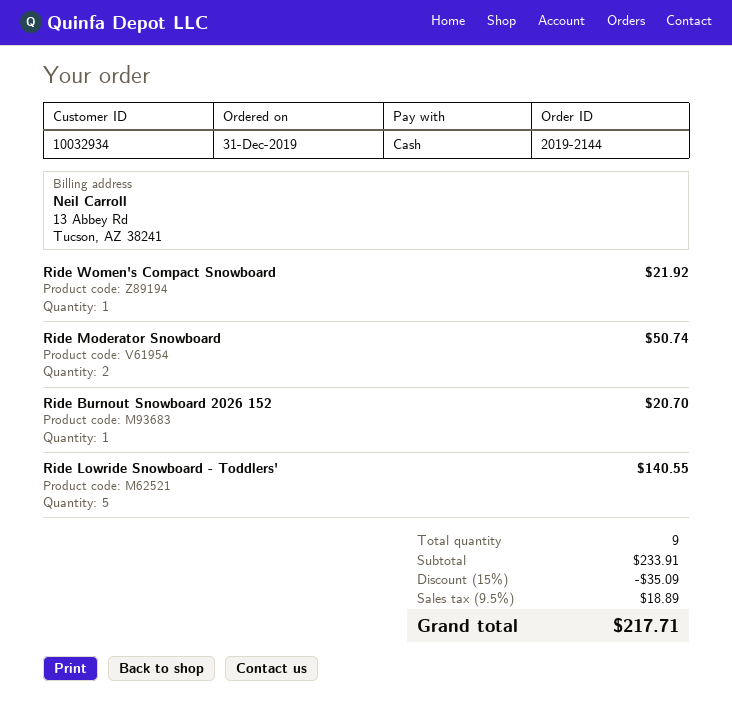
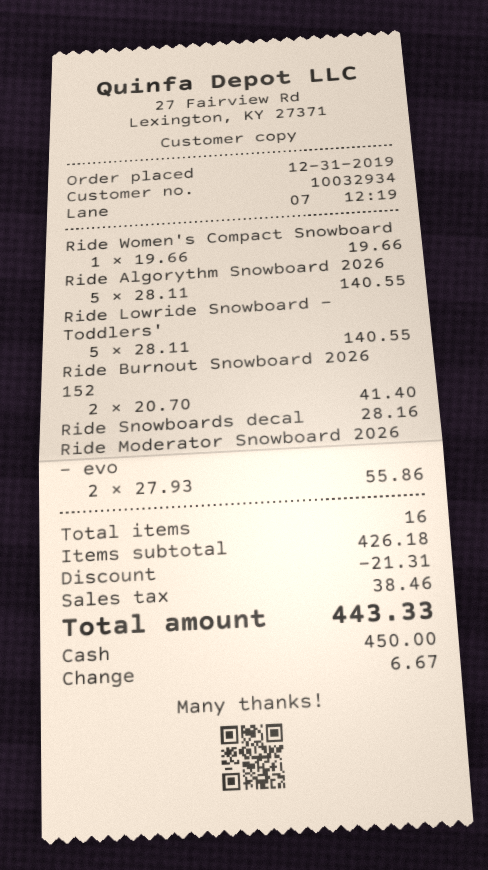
Ride Women's Compact Snowboard: 1 for 21.92 -> 1 for 19.66
Ride Moderator Snowboard: 2 for 50.74 -> none
Ride Burnout Snowboard 2026 152: 1 for 20.70 -> 2 for 41.40
Ride Algorythm Snowboard 2026: none -> 5 for 140.55
Ride Snowboards decal: none -> 1 for 28.16
Ride Moderator Snowboard 2026 – evo: none -> 2 for 55.86
total quantity: 9 -> 16
subtotal: 233.91 -> 426.18
discount: 35.09 -> 21.31
tax: 18.89 -> 38.46
total: 217.71 -> 443.33

